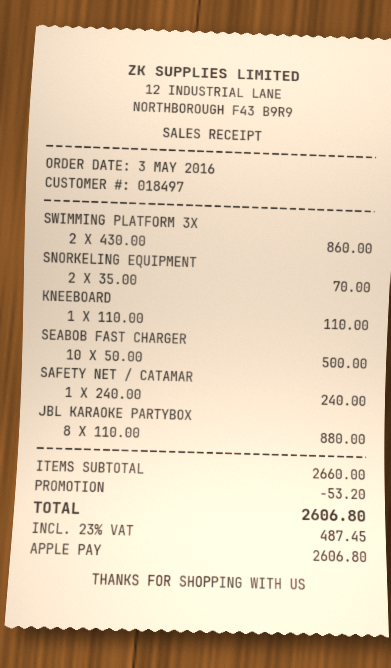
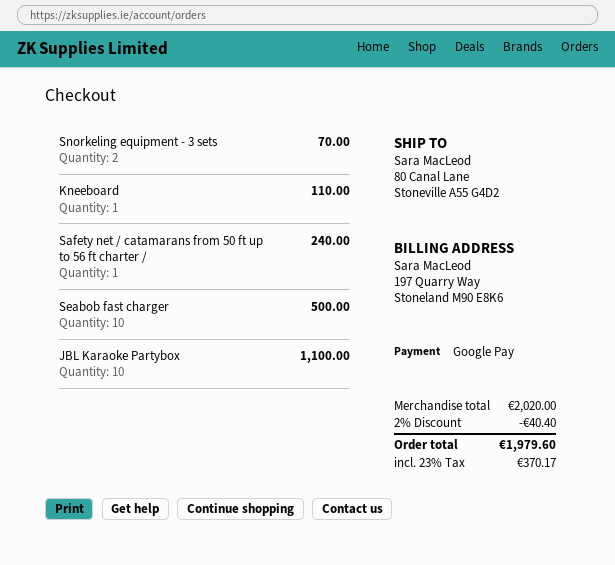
payment method: Apple Pay -> Google Pay
SWIMMING PLATFORM 3X: 2 for 860.00 -> none
JBL KARAOKE PARTYBOX: 8 for 880.00 -> 10 for 1100.00
subtotal: 2660.00 -> 2020.00
discount: 53.20 -> 40.40
tax: 23% = 487.45 -> 23% = 370.17
total: 2606.80 -> 1979.60

